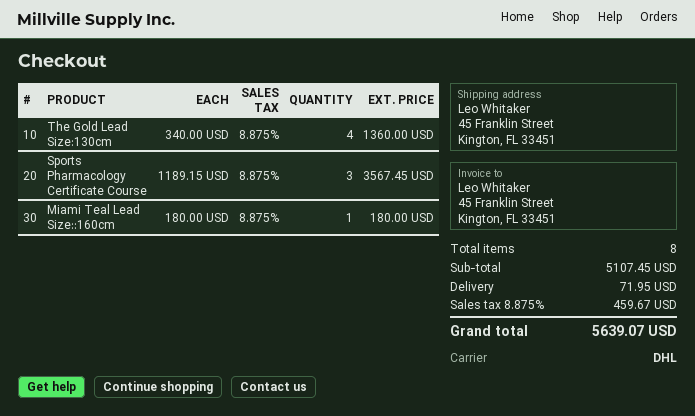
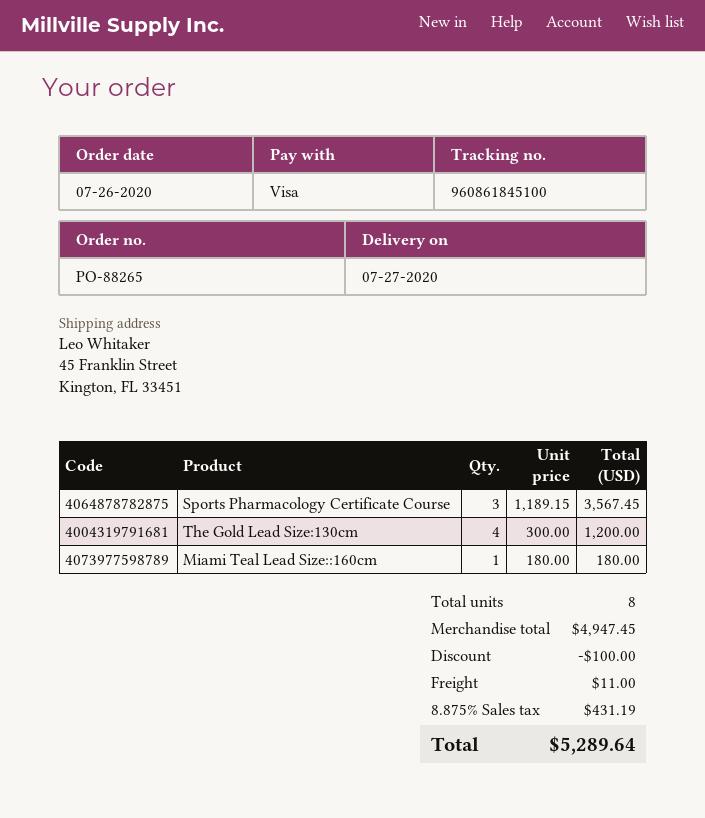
The Gold Lead Size:130cm: 4 x 340.00 = 1360.00 -> 4 x 300.00 = 1200.00
subtotal: 5107.45 -> 4947.45
discount: none -> 100.00
shipping: 71.95 -> 11.00
tax: 8.875% = 459.67 -> 8.875% = 431.19
total: 5639.07 -> 5289.64

